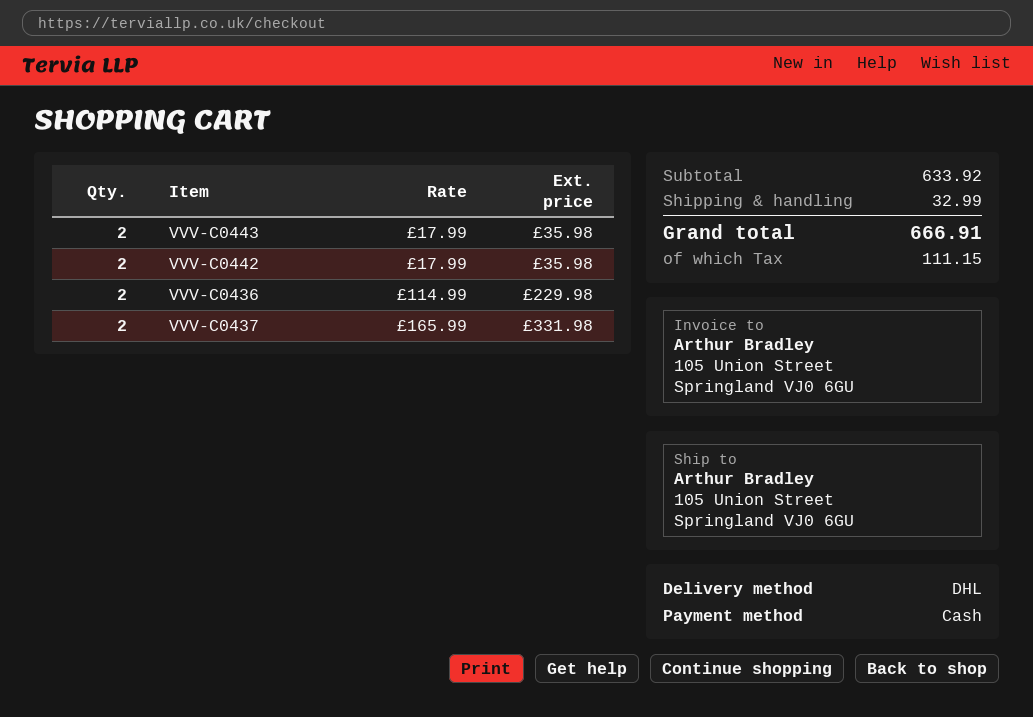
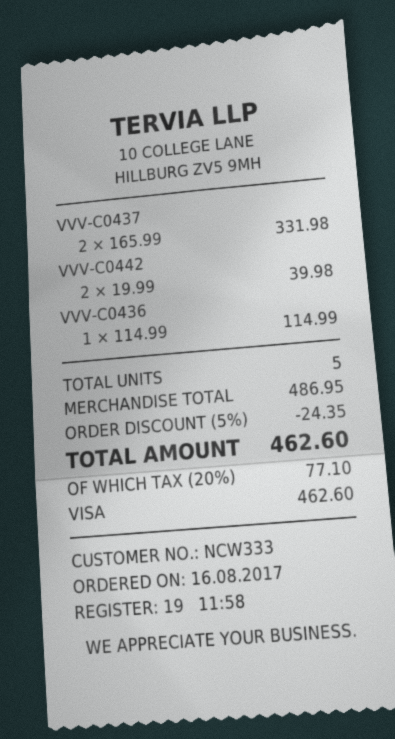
payment method: cash -> Visa
VVV-C0443: 2 x 17.99 = 35.98 -> none
VVV-C0442: 2 x 17.99 = 35.98 -> 2 x 19.99 = 39.98
VVV-C0436: 2 x 114.99 = 229.98 -> 1 x 114.99 = 114.99
subtotal: 633.92 -> 486.95
discount: none -> 5% = 24.35
shipping: 32.99 -> none
tax: 111.15 -> 77.10
total: 666.91 -> 462.60

